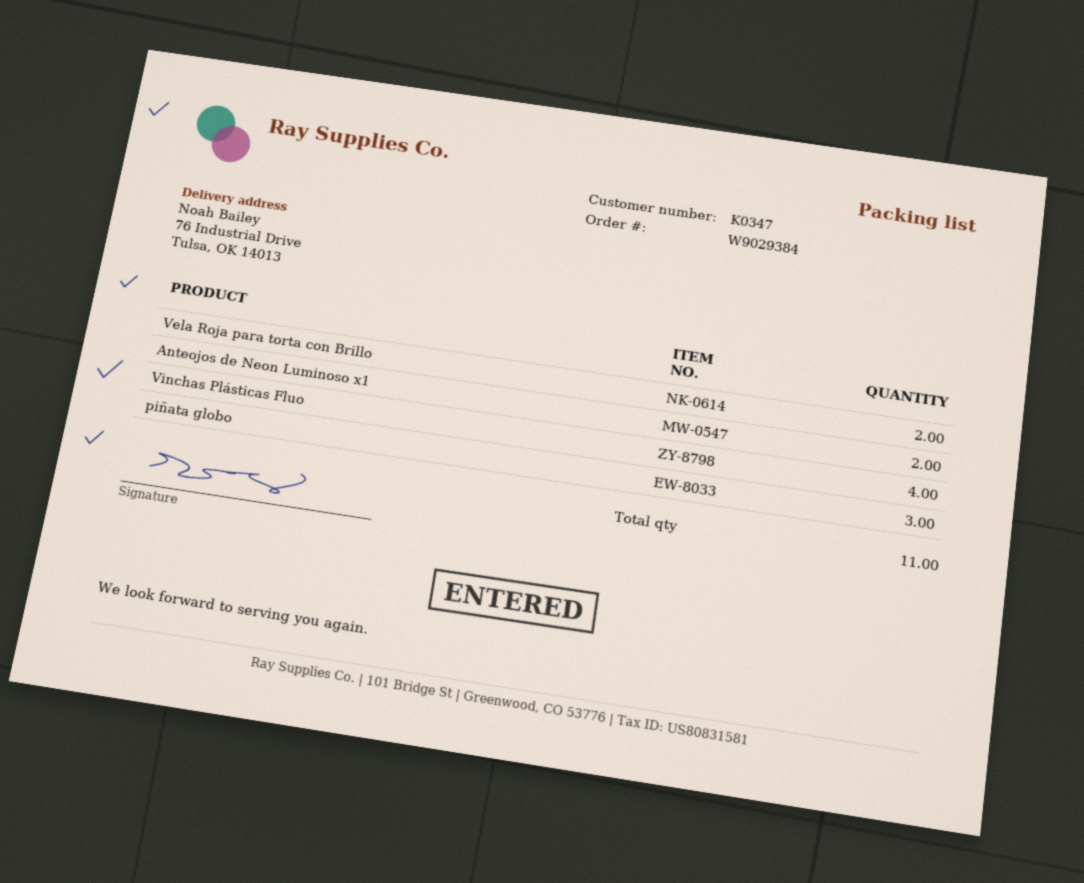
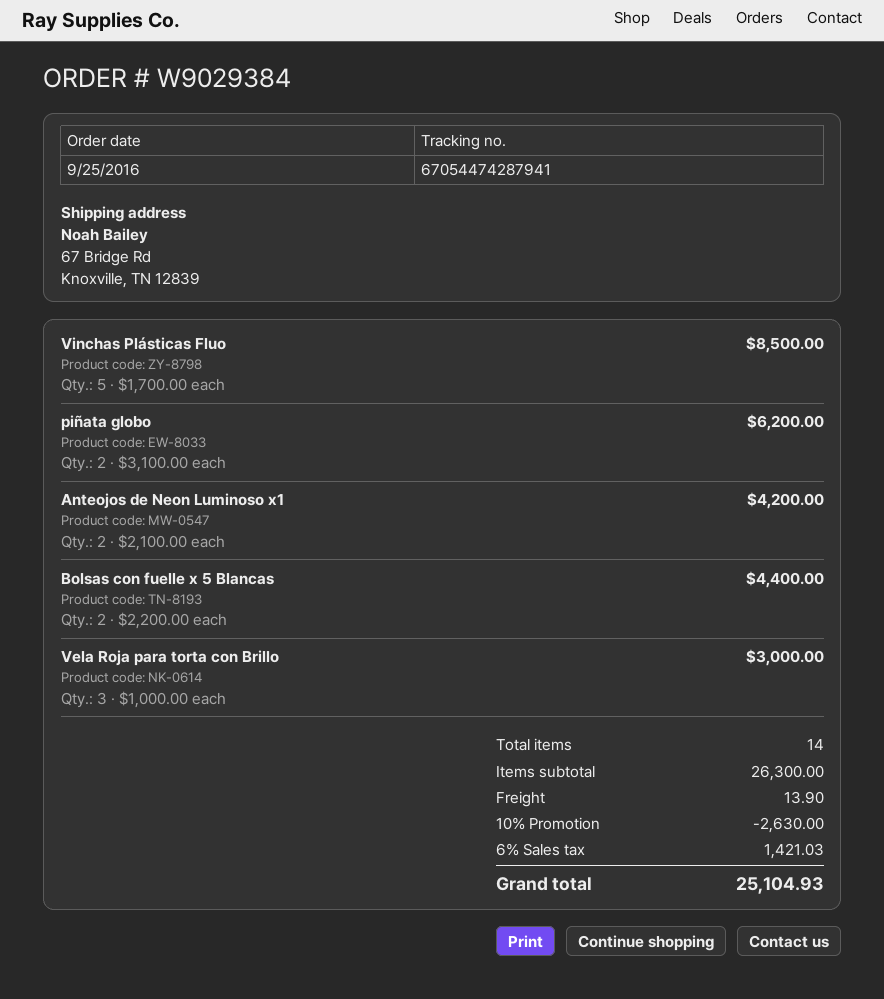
ship to: 76 Industrial Drive, Tulsa, OK 14013 -> 67 Bridge Rd, Knoxville, TN 12839
Vela Roja para torta con Brillo: 2 -> 3
Vinchas Plásticas Fluo: 4 -> 5
piñata globo: 3 -> 2
Bolsas con fuelle x 5 Blancas: none -> 2
total quantity: 11 -> 14

